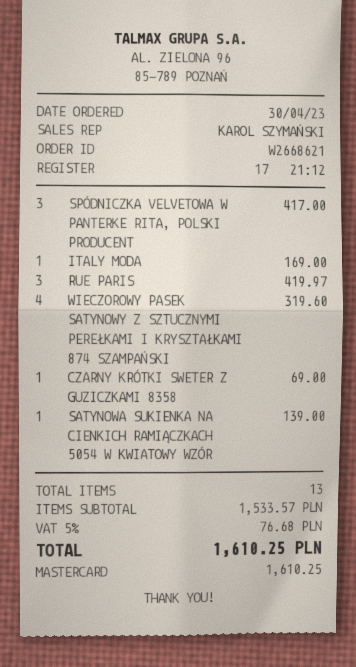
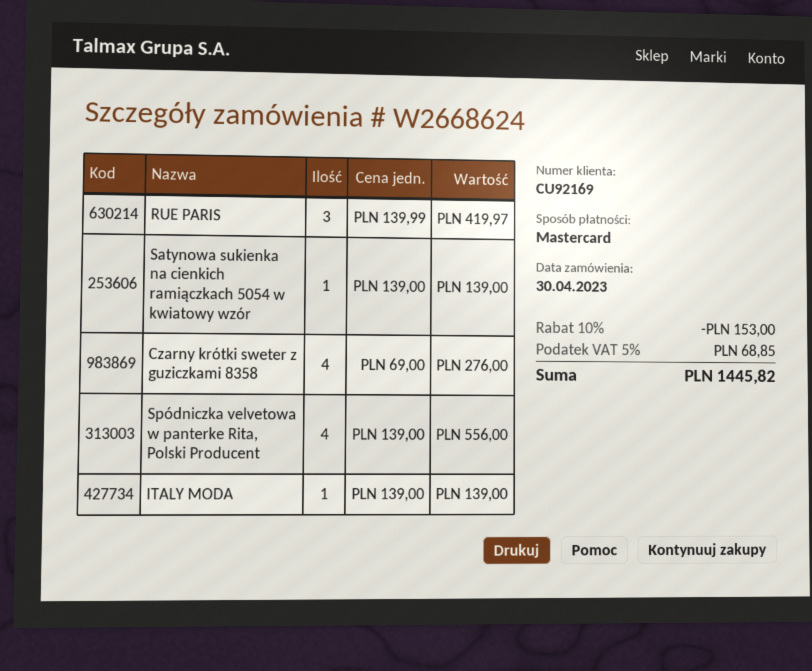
order number: W2668621 -> W2668624
SPÓDNICZKA VELVETOWA W PANTERKE RITA, POLSKI PRODUCENT: 3 for 417.00 -> 4 for 556.00
ITALY MODA: 1 for 169.00 -> 1 for 139.00
WIECZOROWY PASEK SATYNOWY Z SZTUCZNYMI PEREŁKAMI I KRYSZTAŁKAMI 874 SZAMPAŃSKI: 4 for 319.60 -> none
CZARNY KRÓTKI SWETER Z GUZICZKAMI 8358: 1 for 69.00 -> 4 for 276.00
discount: none -> 10% = 153.00
tax: 5% = 76.68 -> 5% = 68.85
total: 1610.25 -> 1445.82

